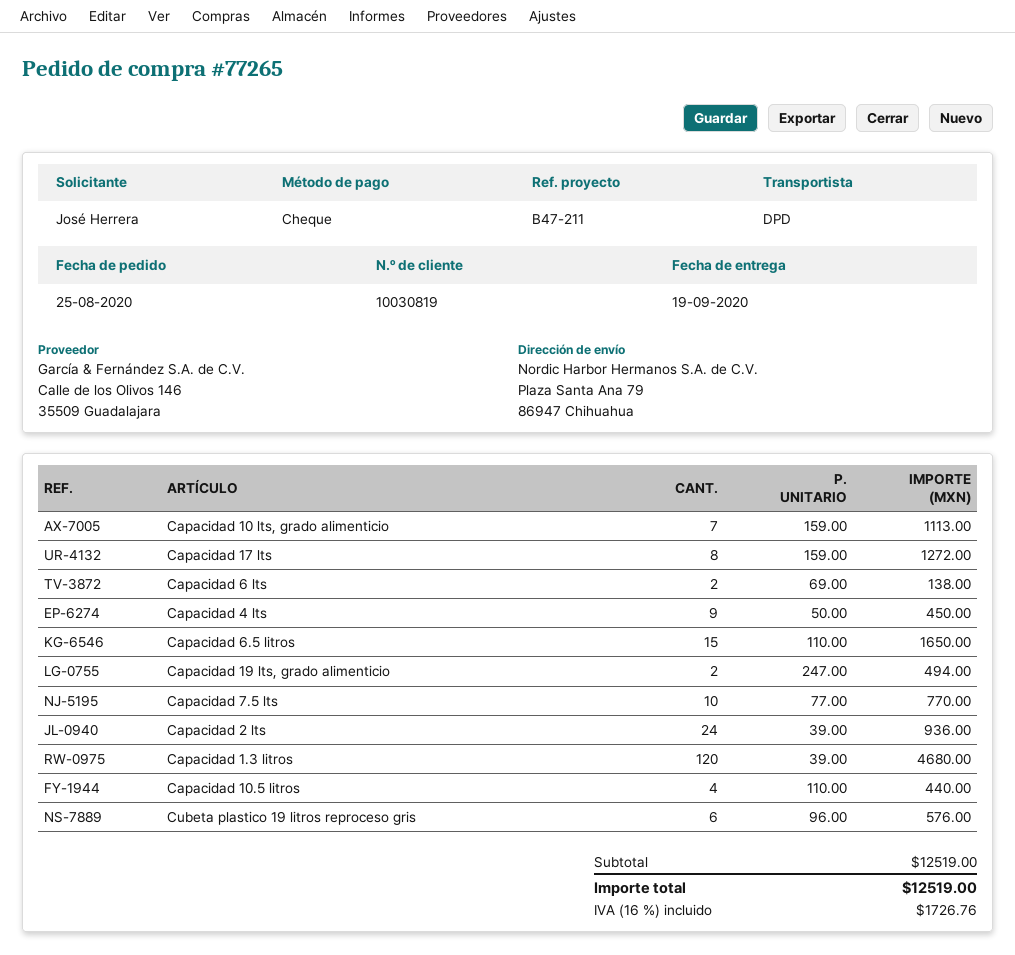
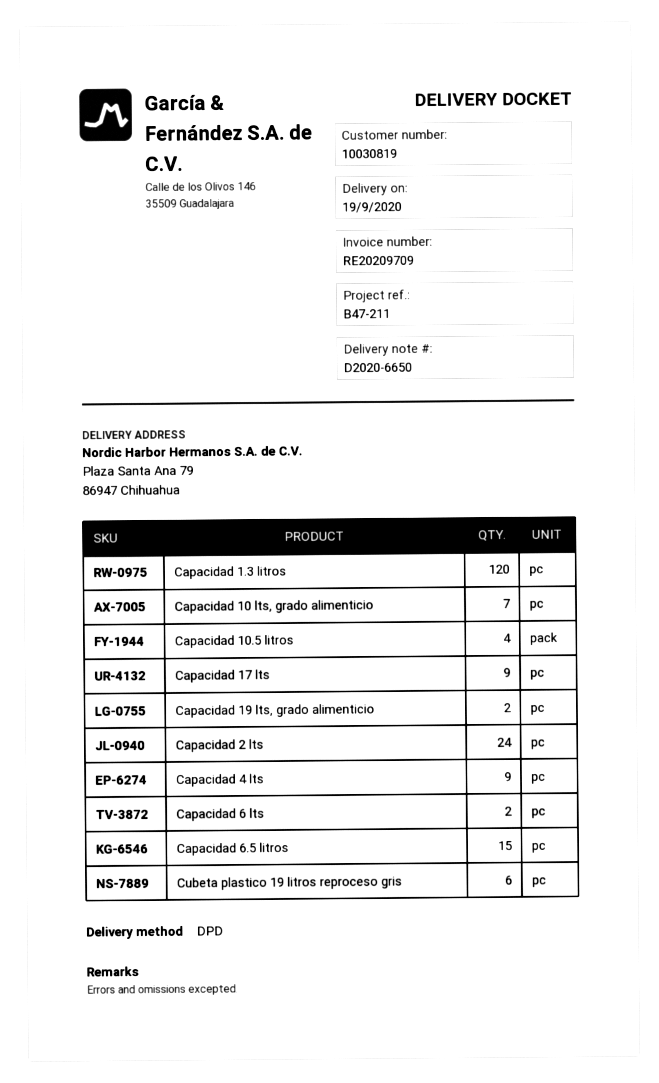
Capacidad 17 lts: 8 -> 9
Capacidad 7.5 lts: 10 -> none

